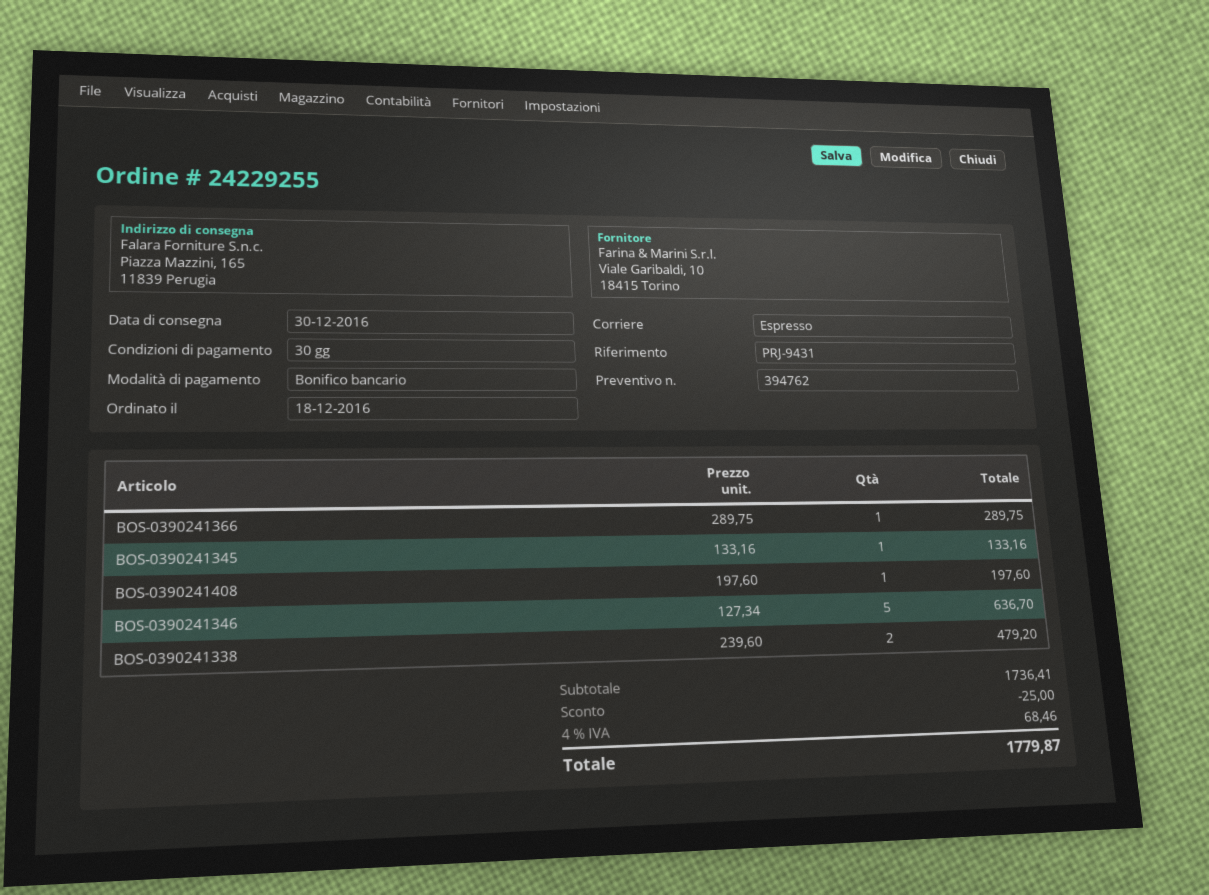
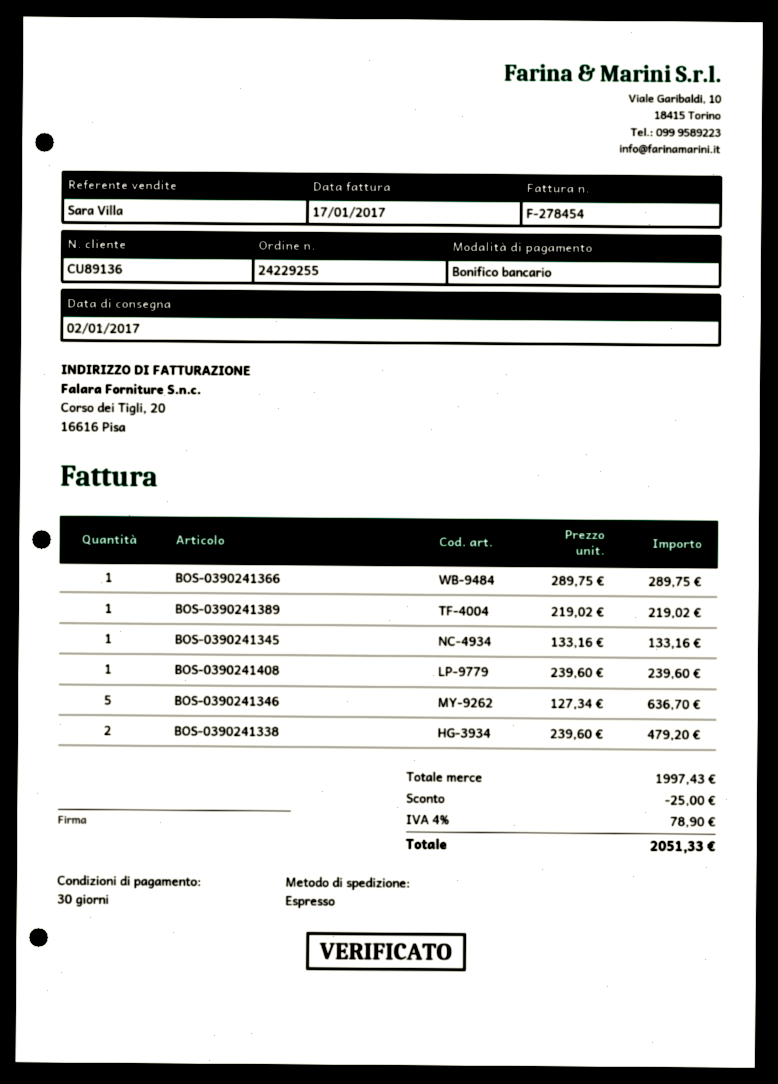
delivery date: 2016-12-30 -> 2017-01-02
BOS-0390241408: 1 x 197.60 = 197.60 -> 1 x 239.60 = 239.60
BOS-0390241389: none -> 1 x 219.02 = 219.02
subtotal: 1736.41 -> 1997.43
tax: 4% = 68.46 -> 4% = 78.90
total: 1779.87 -> 2051.33

